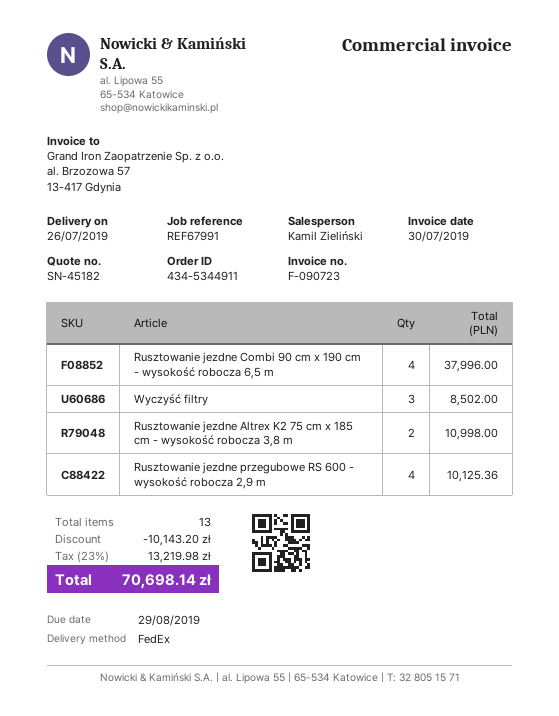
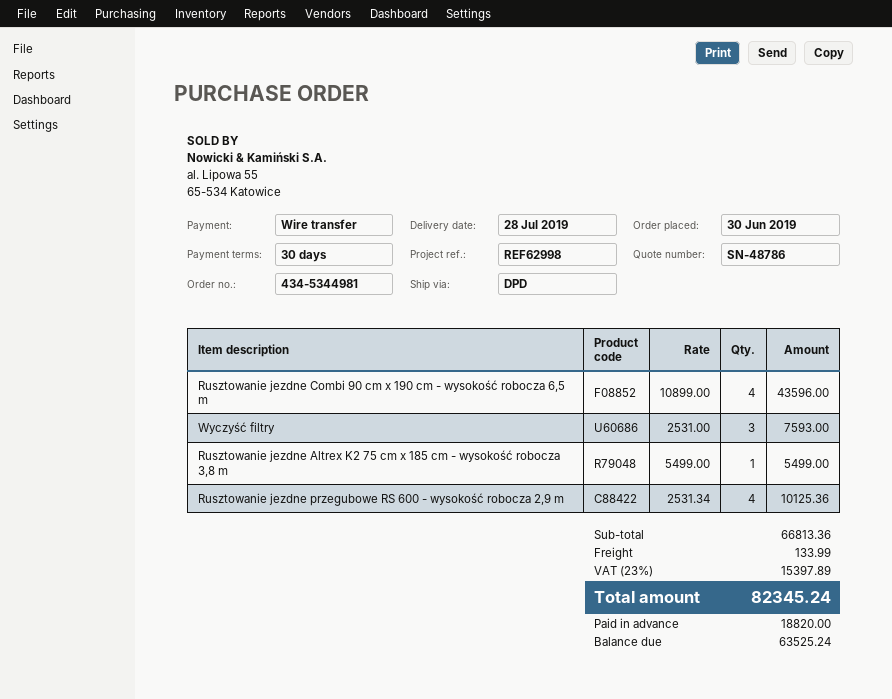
quote number: SN-45182 -> SN-48786
order number: 434-5344911 -> 434-5344981
delivery date: 2019-07-26 -> 2019-07-28
reference: REF67991 -> REF62998
shipping method: FedEx -> DPD
Rusztowanie jezdne Combi 90 cm x 190 cm - wysokość robocza 6,5 m: 4 for 37996.00 -> 4 for 43596.00
Wyczyść filtry: 3 for 8502.00 -> 3 for 7593.00
Rusztowanie jezdne Altrex K2 75 cm x 185 cm - wysokość robocza 3,8 m: 2 for 10998.00 -> 1 for 5499.00
discount: 10143.20 -> none
shipping: none -> 133.99
tax: 23% = 13219.98 -> 23% = 15397.89
total: 70698.14 -> 82345.24

